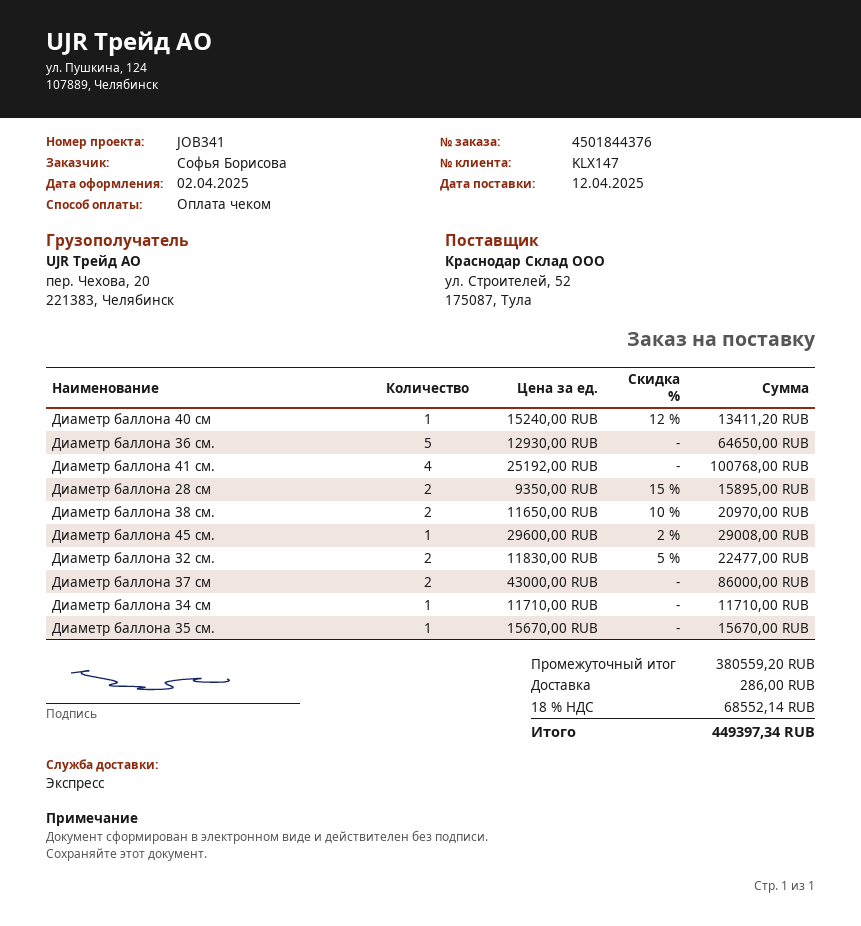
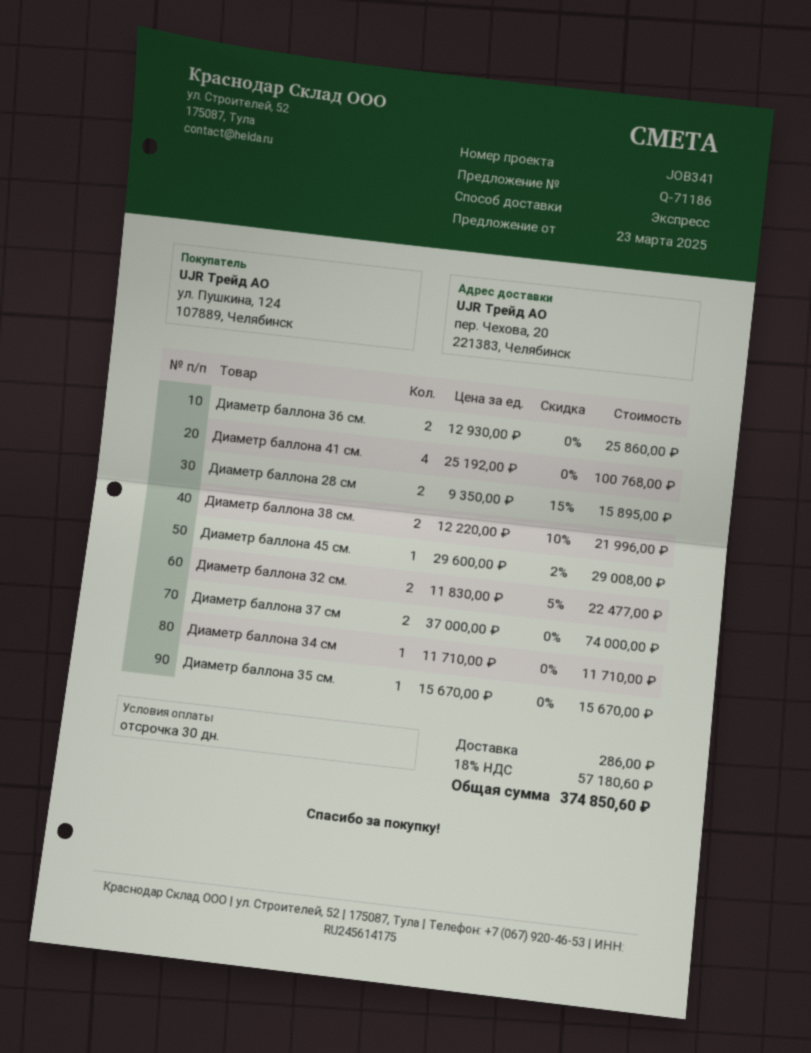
Диаметр баллона 40 см: 1 x 15240.00 - 12% = 13411.20 -> none
Диаметр баллона 36 см.: 5 x 12930.00 = 64650.00 -> 2 x 12930.00 = 25860.00
Диаметр баллона 38 см.: 2 x 11650.00 - 10% = 20970.00 -> 2 x 12220.00 - 10% = 21996.00
Диаметр баллона 37 см: 2 x 43000.00 = 86000.00 -> 2 x 37000.00 = 74000.00
tax: 18% = 68552.14 -> 18% = 57180.60
total: 449397.34 -> 374850.60

